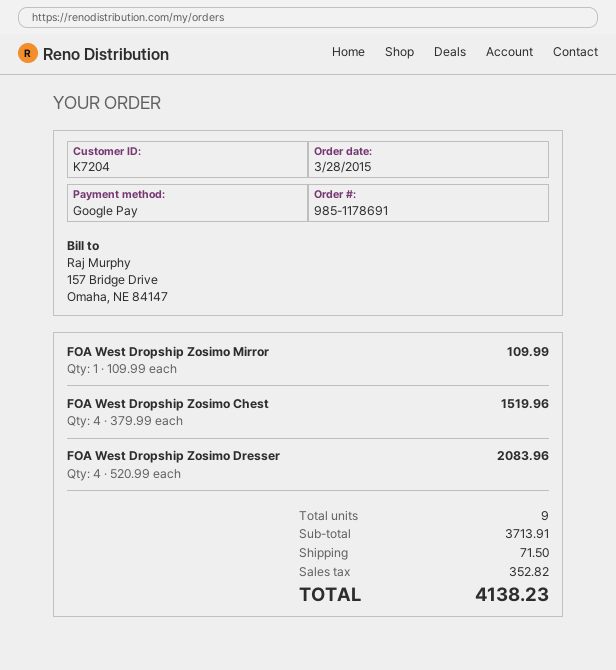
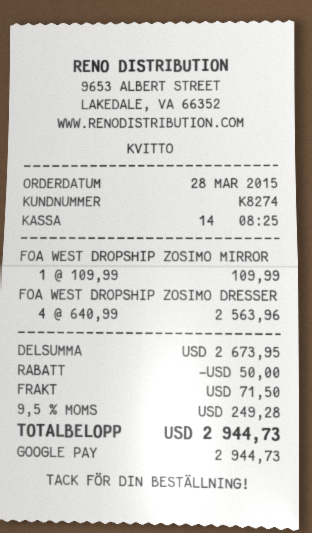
customer number: K7204 -> K8274
FOA West Dropship Zosimo Chest: 4 x 379.99 = 1519.96 -> none
FOA West Dropship Zosimo Dresser: 4 x 520.99 = 2083.96 -> 4 x 640.99 = 2563.96
subtotal: 3713.91 -> 2673.95
discount: none -> 50.00
tax: 352.82 -> 249.28
total: 4138.23 -> 2944.73

